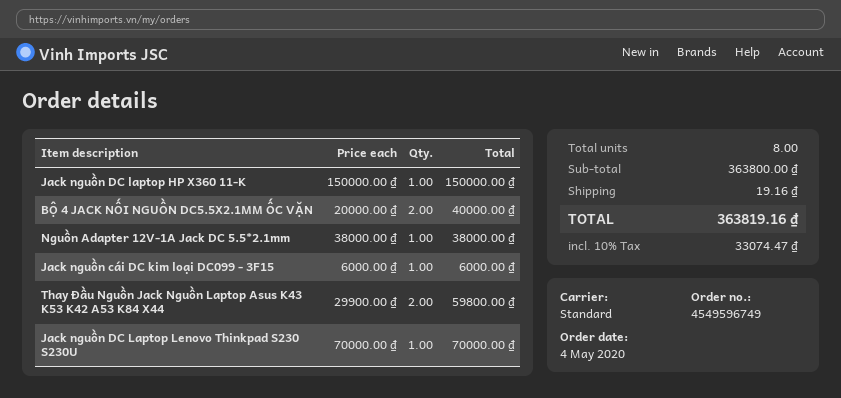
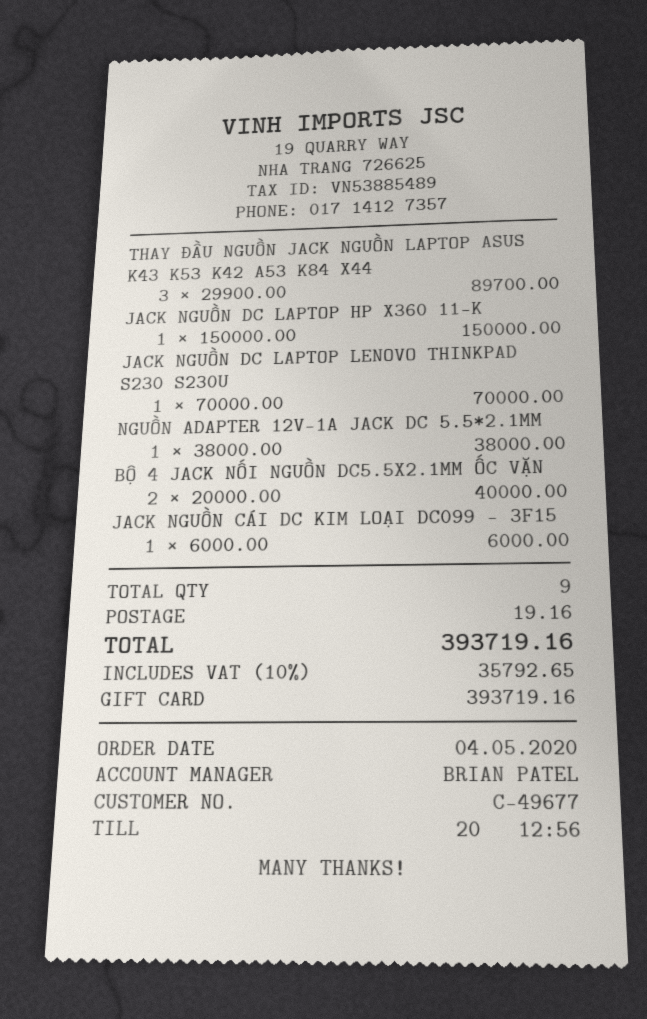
Thay Đầu Nguồn Jack Nguồn Laptop Asus K43 K53 K42 A53 K84 X44: 2 x 29900.00 = 59800.00 -> 3 x 29900.00 = 89700.00
total quantity: 8 -> 9
tax: 10% = 33074.47 -> 10% = 35792.65
total: 363819.16 -> 393719.16

